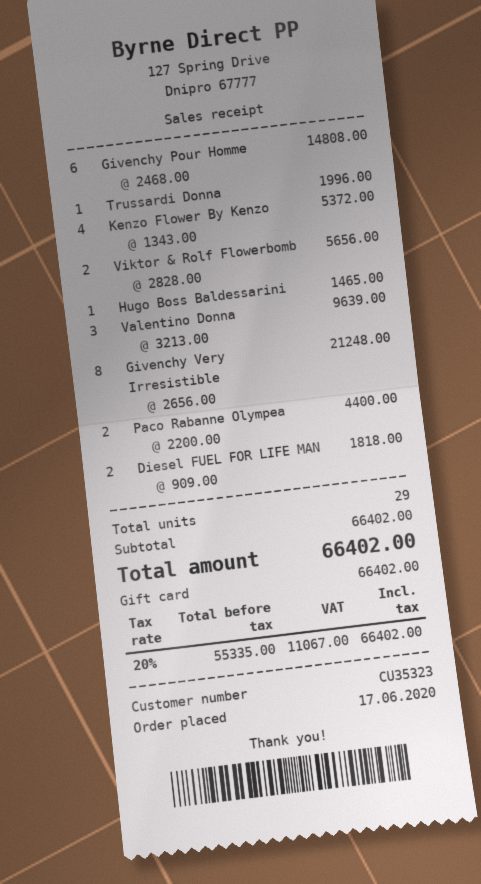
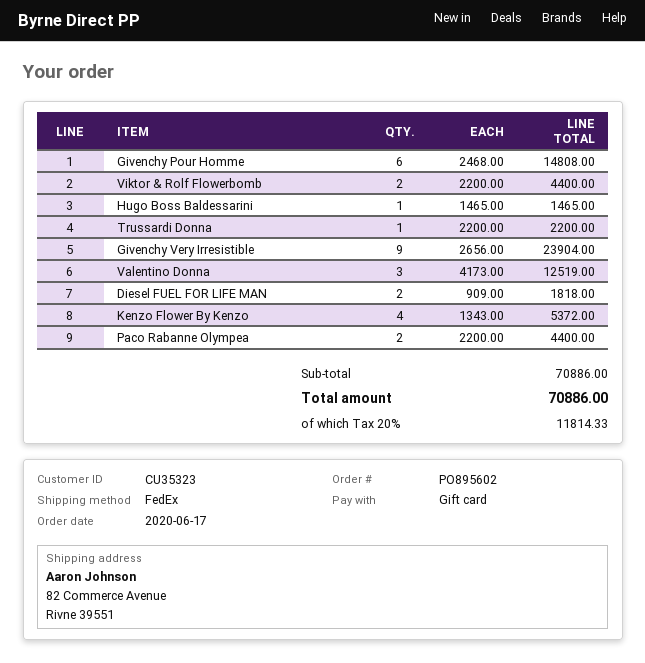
Trussardi Donna: 1 x 1996.00 = 1996.00 -> 1 x 2200.00 = 2200.00
Viktor & Rolf Flowerbomb: 2 x 2828.00 = 5656.00 -> 2 x 2200.00 = 4400.00
Valentino Donna: 3 x 3213.00 = 9639.00 -> 3 x 4173.00 = 12519.00
Givenchy Very Irresistible: 8 x 2656.00 = 21248.00 -> 9 x 2656.00 = 23904.00
subtotal: 66402.00 -> 70886.00
tax: 20% = 11067.00 -> 20% = 11814.33
total: 66402.00 -> 70886.00

